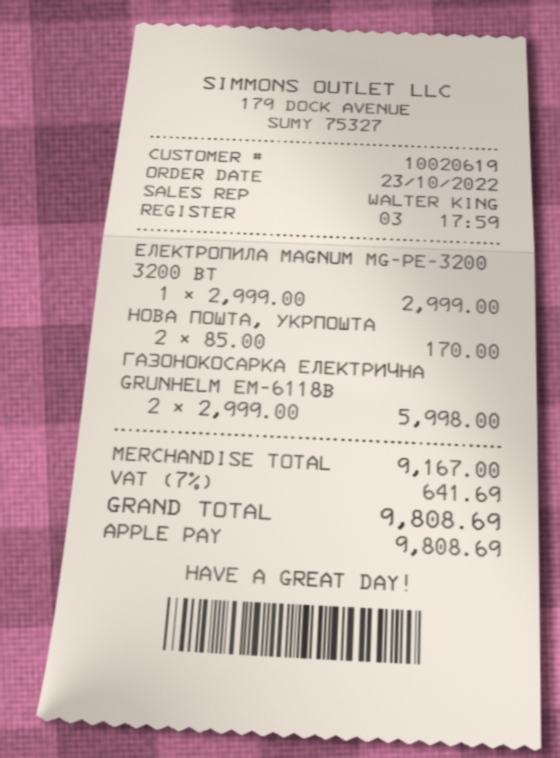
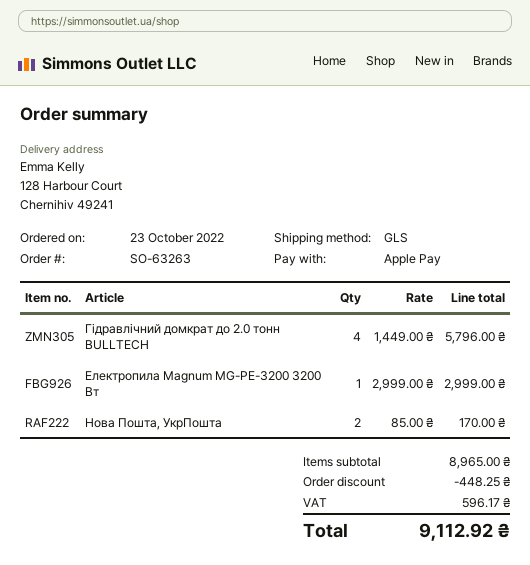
ГАЗОНОКОСАРКА ЕЛЕКТРИЧНА GRUNHELM EM-6118B: 2 x 2999.00 = 5998.00 -> none
Гідравлічний домкрат до 2.0 тонн BULLTECH: none -> 4 x 1449.00 = 5796.00
subtotal: 9167.00 -> 8965.00
discount: none -> 448.25
tax: 641.69 -> 596.17
total: 9808.69 -> 9112.92

